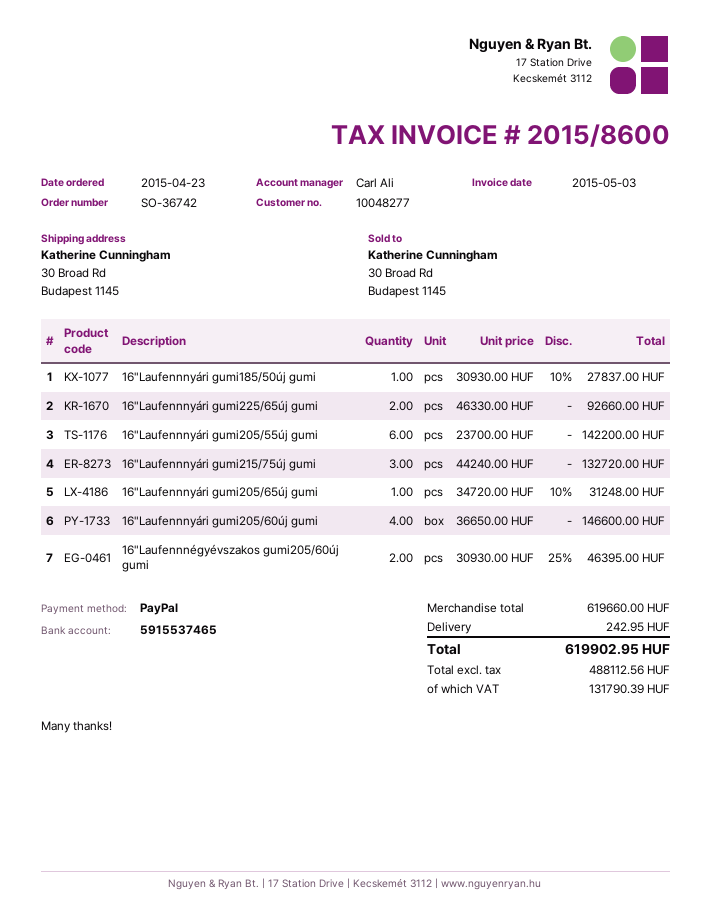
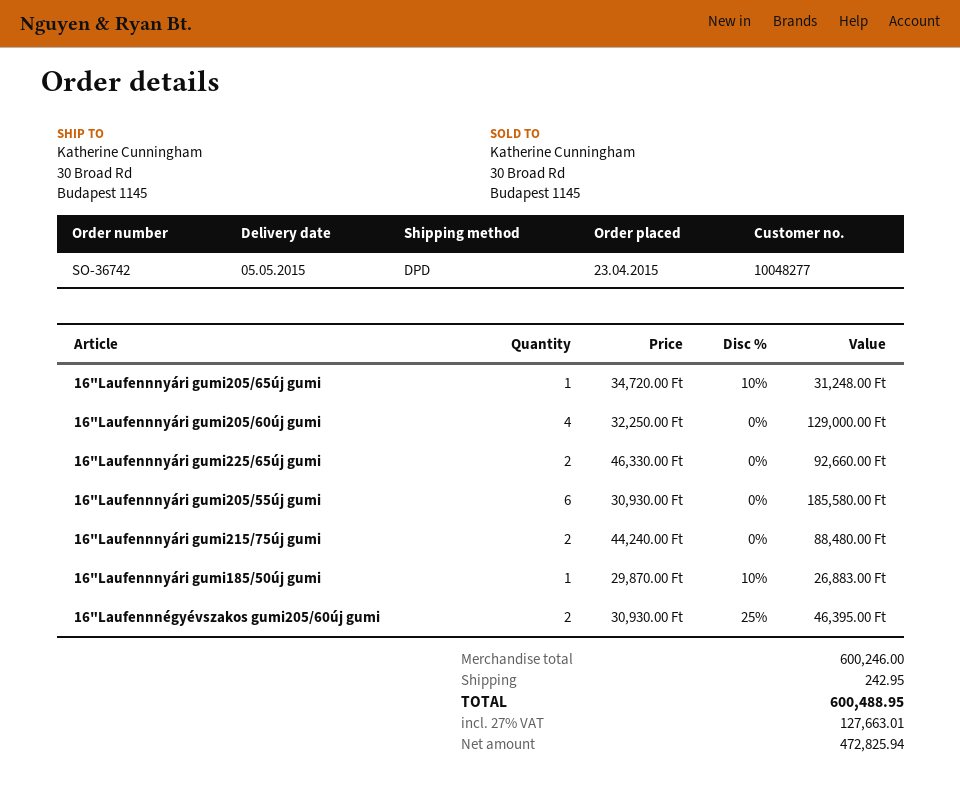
16"Laufennnyári gumi185/50új gumi: 1 x 30930.00 - 10% = 27837.00 -> 1 x 29870.00 - 10% = 26883.00
16"Laufennnyári gumi205/55új gumi: 6 x 23700.00 = 142200.00 -> 6 x 30930.00 = 185580.00
16"Laufennnyári gumi215/75új gumi: 3 x 44240.00 = 132720.00 -> 2 x 44240.00 = 88480.00
16"Laufennnyári gumi205/60új gumi: 4 x 36650.00 = 146600.00 -> 4 x 32250.00 = 129000.00
subtotal: 619660.00 -> 600246.00
net: 488112.56 -> 472825.94
tax: 131790.39 -> 127663.01
total: 619902.95 -> 600488.95

